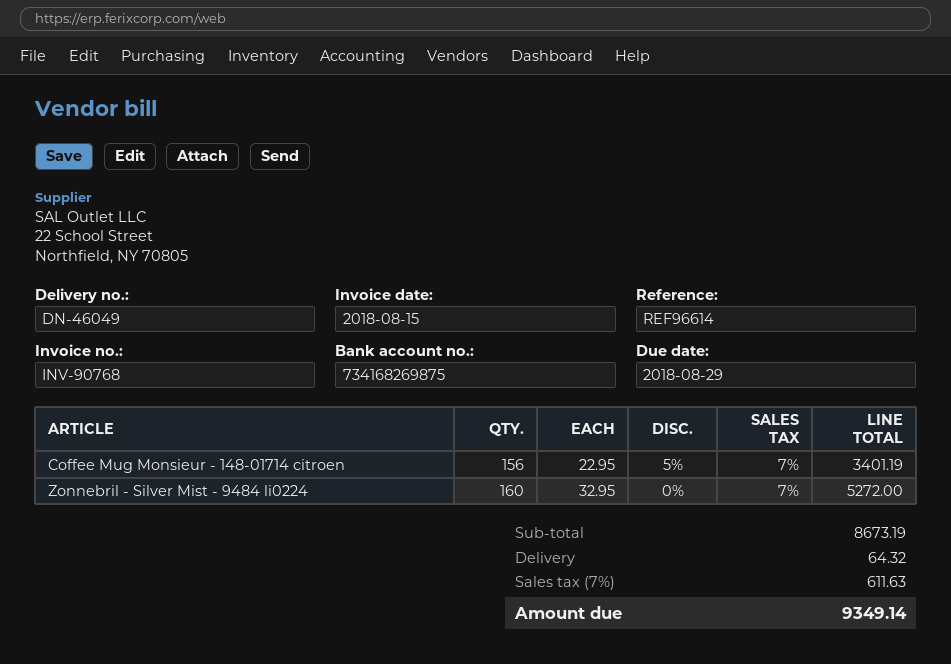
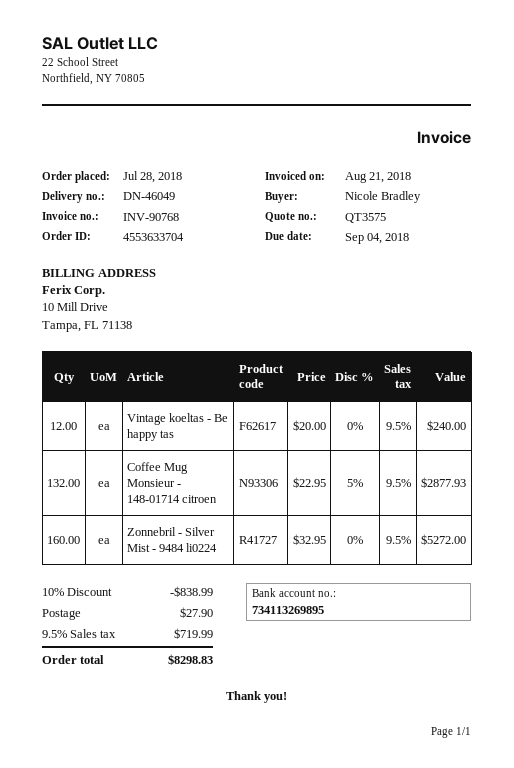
invoice date: 2018-08-15 -> 2018-08-21
due date: 2018-08-29 -> 2018-09-04
bank account: 734168269875 -> 734113269895
Coffee Mug Monsieur - 148-01714 citroen: 156 x 22.95 - 5% = 3401.19 -> 132 x 22.95 - 5% = 2877.93
Vintage koeltas - Be happy tas: none -> 12 x 20.00 = 240.00
discount: none -> 10% = 838.99
shipping: 64.32 -> 27.90
tax: 7% = 611.63 -> 9.5% = 719.99
total: 9349.14 -> 8298.83

